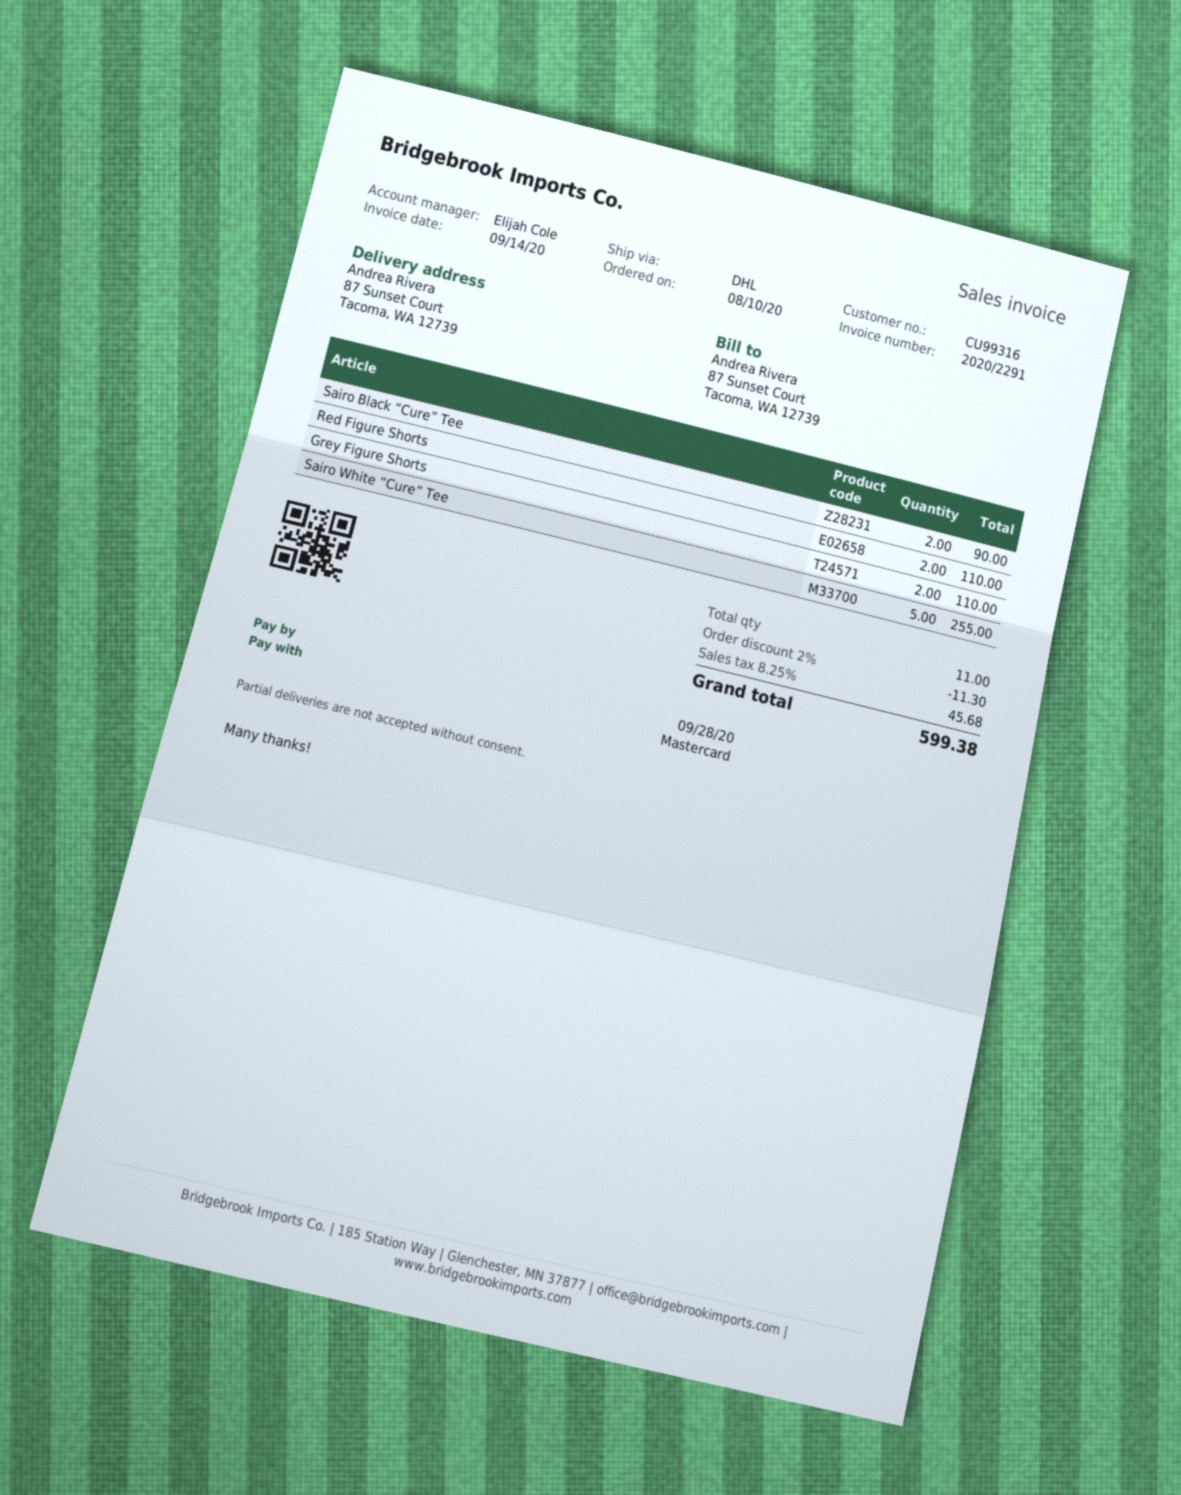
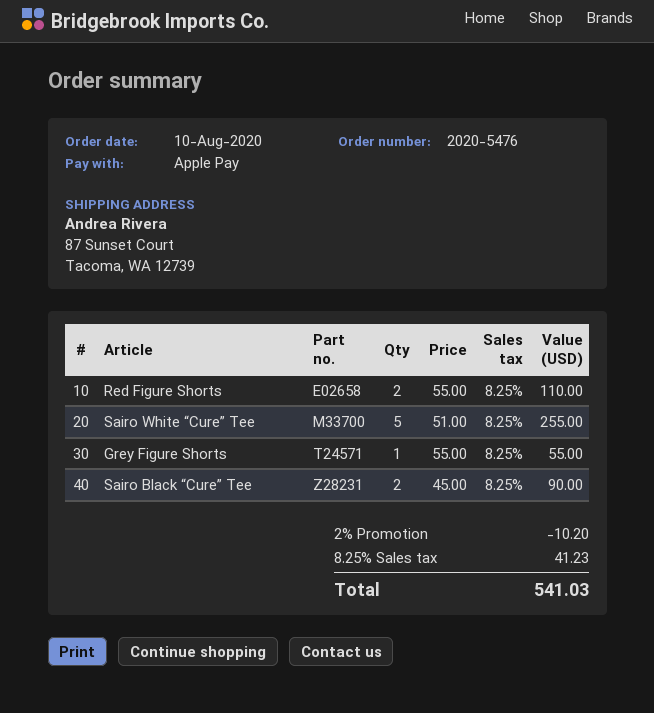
payment method: Mastercard -> Apple Pay
Grey Figure Shorts: 2 for 110.00 -> 1 for 55.00
discount: 2% = 11.30 -> 2% = 10.20
tax: 8.25% = 45.68 -> 8.25% = 41.23
total: 599.38 -> 541.03

